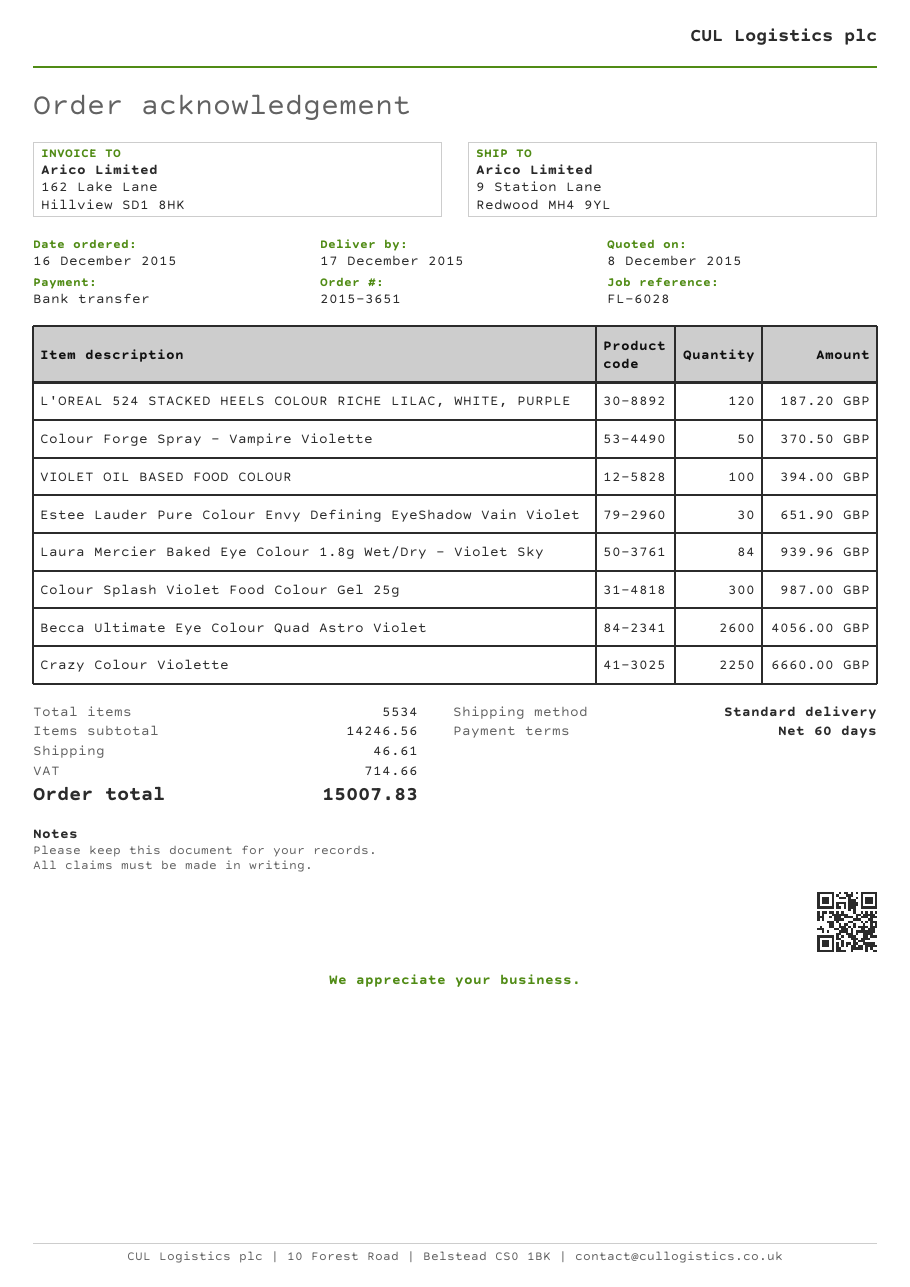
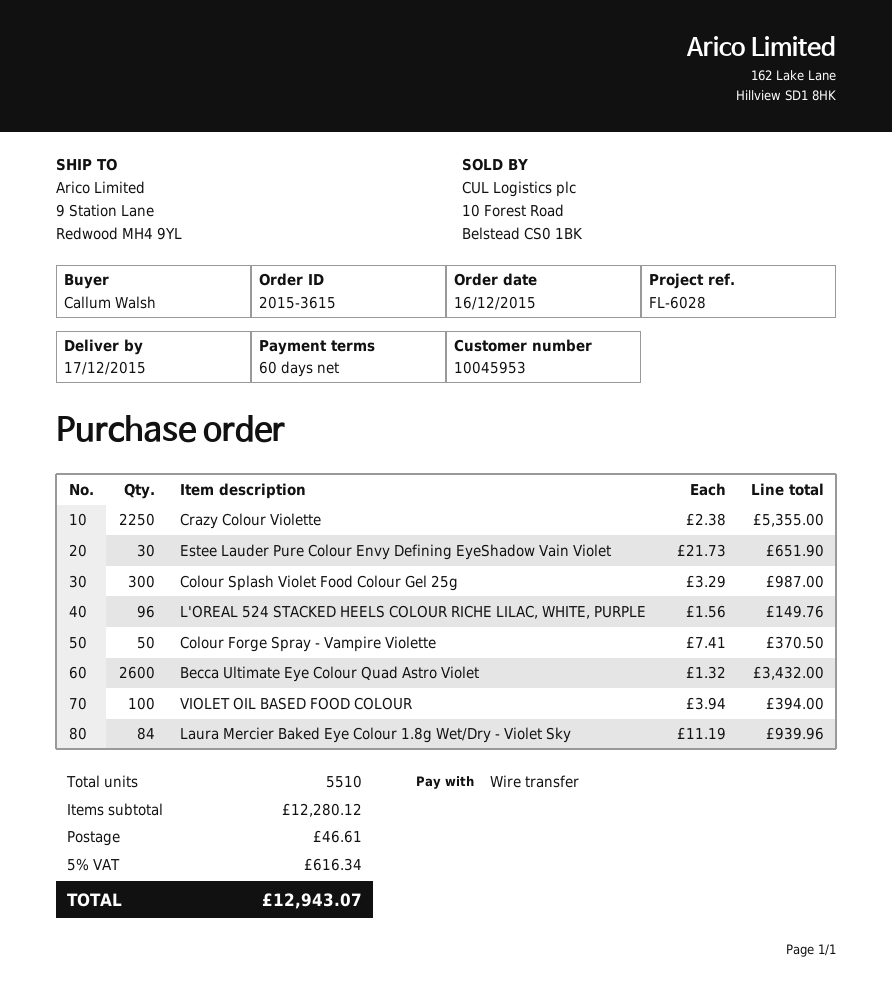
order number: 2015-3651 -> 2015-3615
L'OREAL 524 STACKED HEELS COLOUR RICHE LILAC, WHITE, PURPLE: 120 for 187.20 -> 96 for 149.76
Becca Ultimate Eye Colour Quad Astro Violet: 2600 for 4056.00 -> 2600 for 3432.00
Crazy Colour Violette: 2250 for 6660.00 -> 2250 for 5355.00
total quantity: 5534 -> 5510
subtotal: 14246.56 -> 12280.12
tax: 714.66 -> 616.34
total: 15007.83 -> 12943.07

